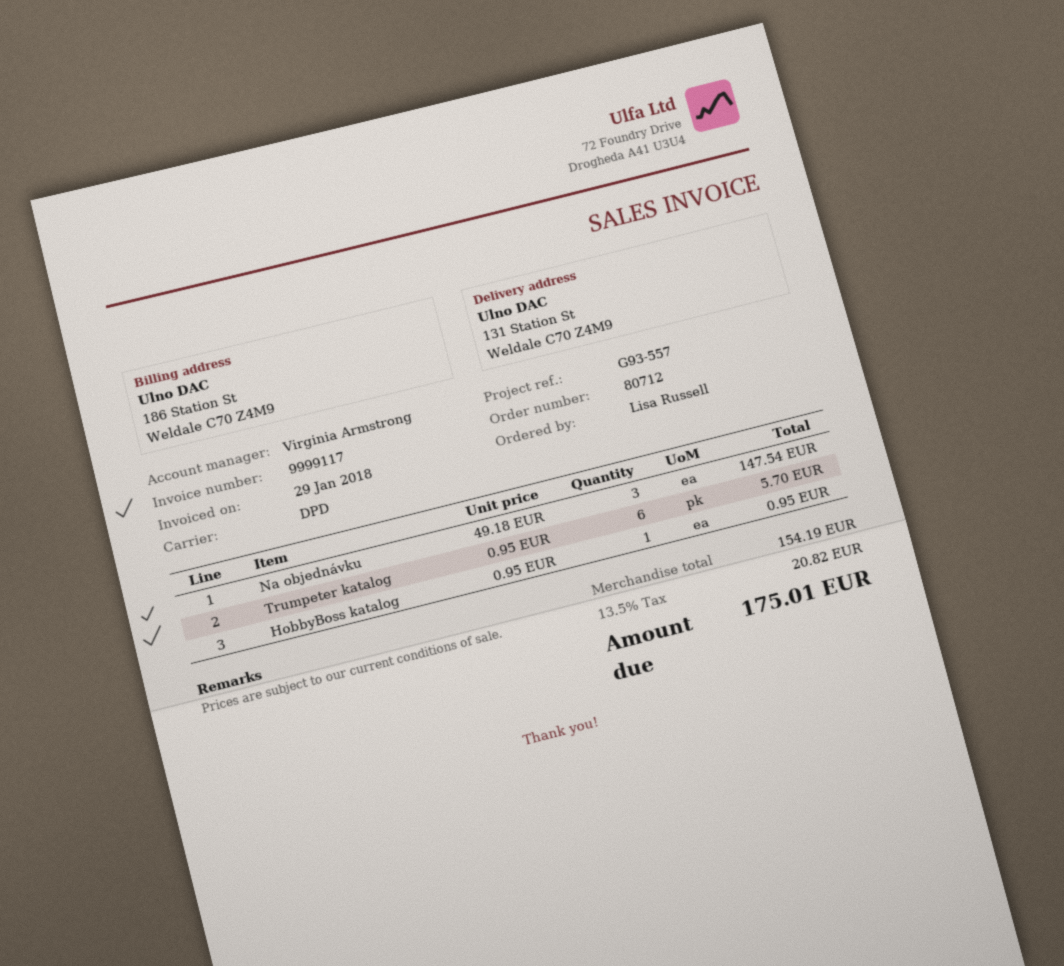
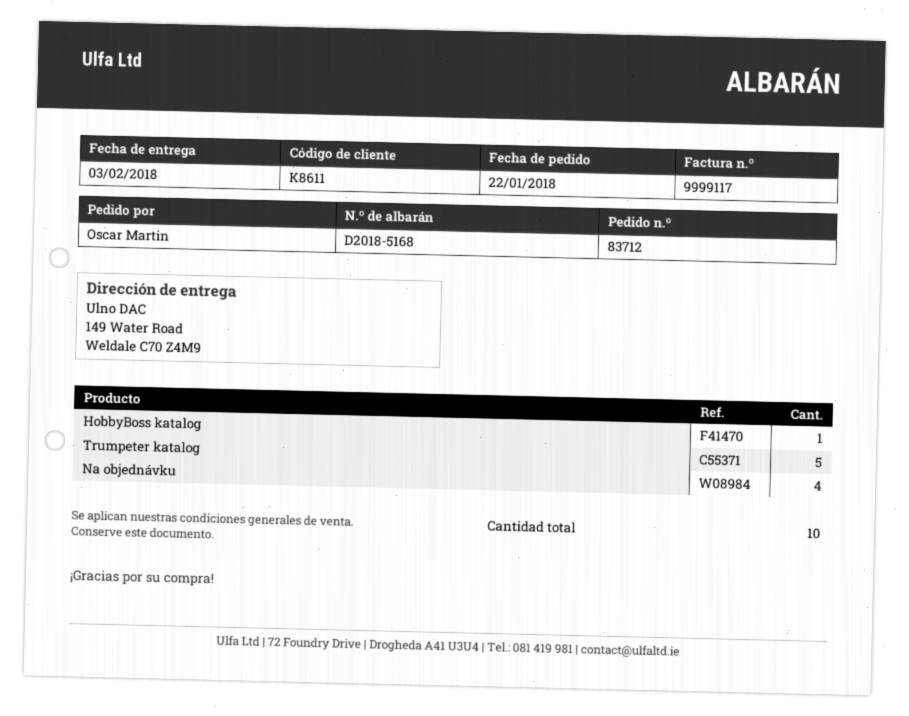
order number: 80712 -> 83712
ordered by: Lisa Russell -> Oscar Martin
ship to: 131 Station St, Weldale C70 Z4M9 -> 149 Water Road, Weldale C70 Z4M9
Na objednávku: 3 -> 4
Trumpeter katalog: 6 -> 5

